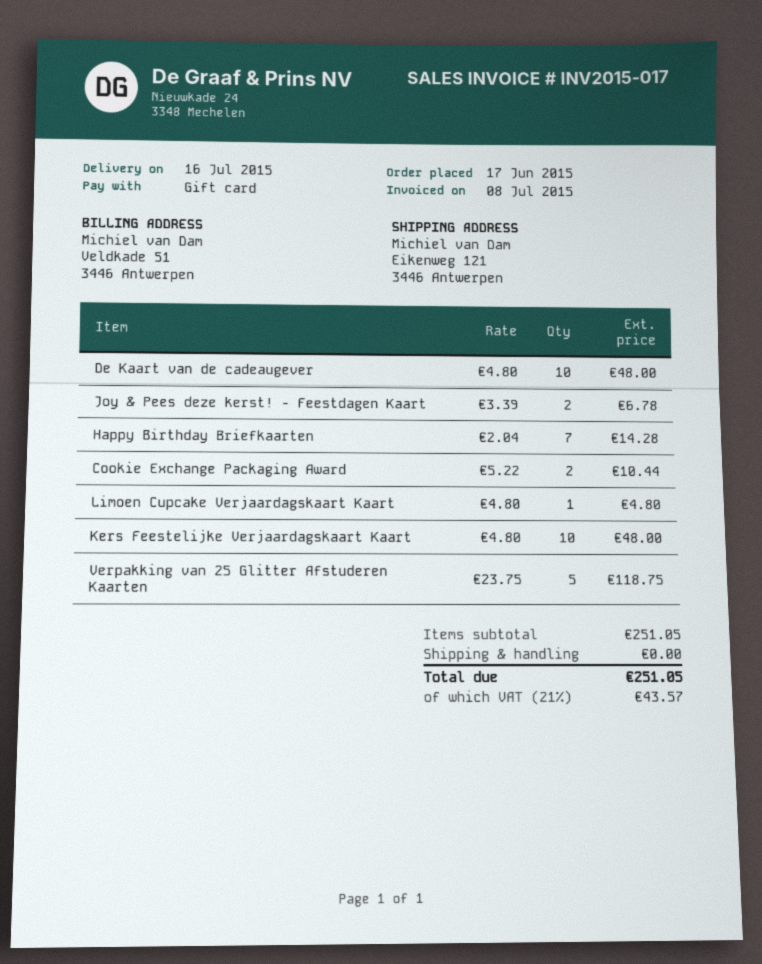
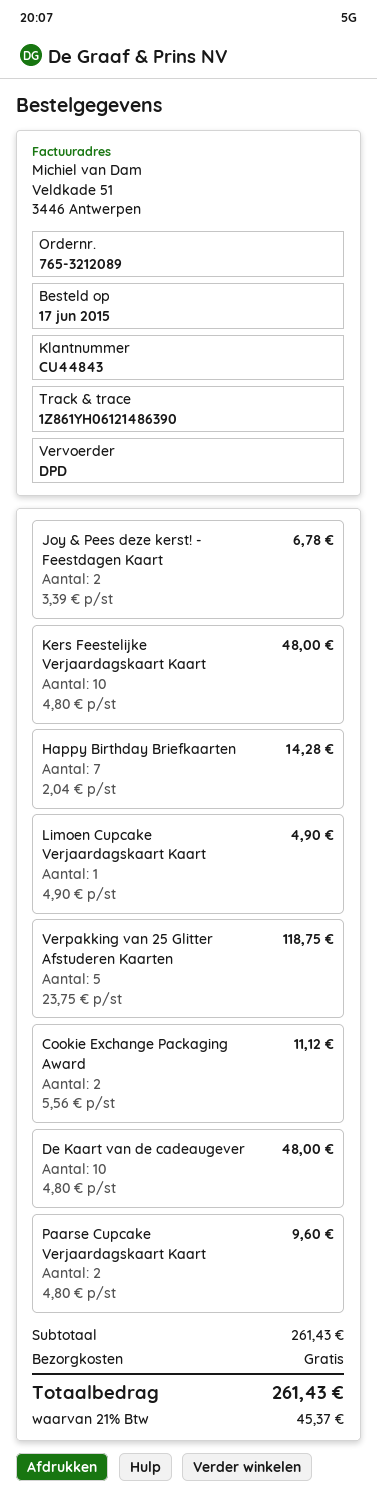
Cookie Exchange Packaging Award: 2 x 5.22 = 10.44 -> 2 x 5.56 = 11.12
Limoen Cupcake Verjaardagskaart Kaart: 1 x 4.80 = 4.80 -> 1 x 4.90 = 4.90
Paarse Cupcake Verjaardagskaart Kaart: none -> 2 x 4.80 = 9.60
subtotal: 251.05 -> 261.43
tax: 21% = 43.57 -> 21% = 45.37
total: 251.05 -> 261.43

